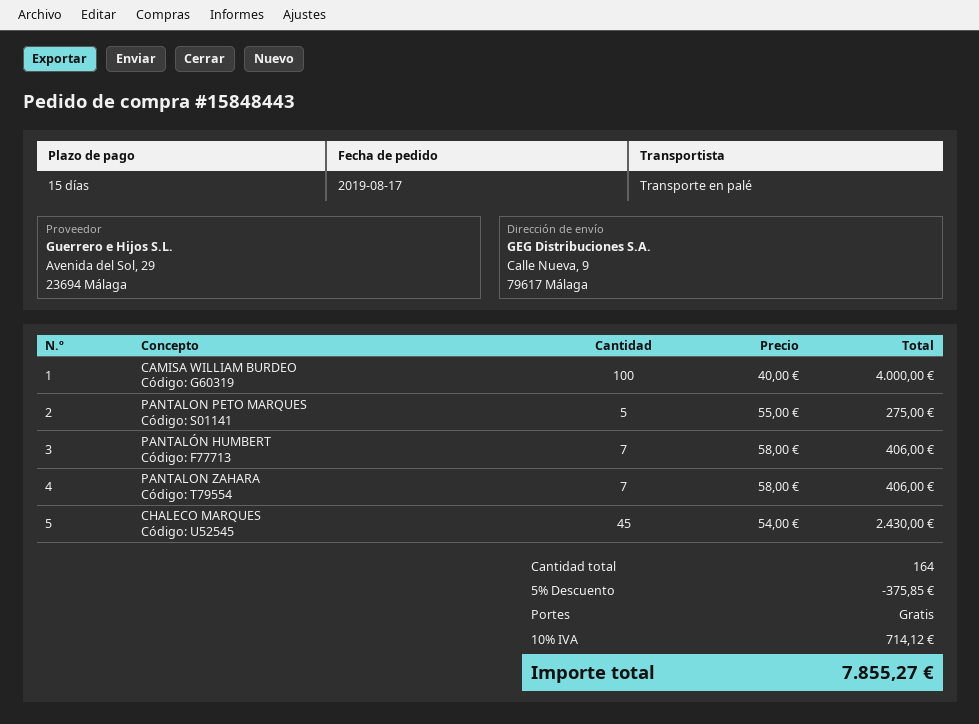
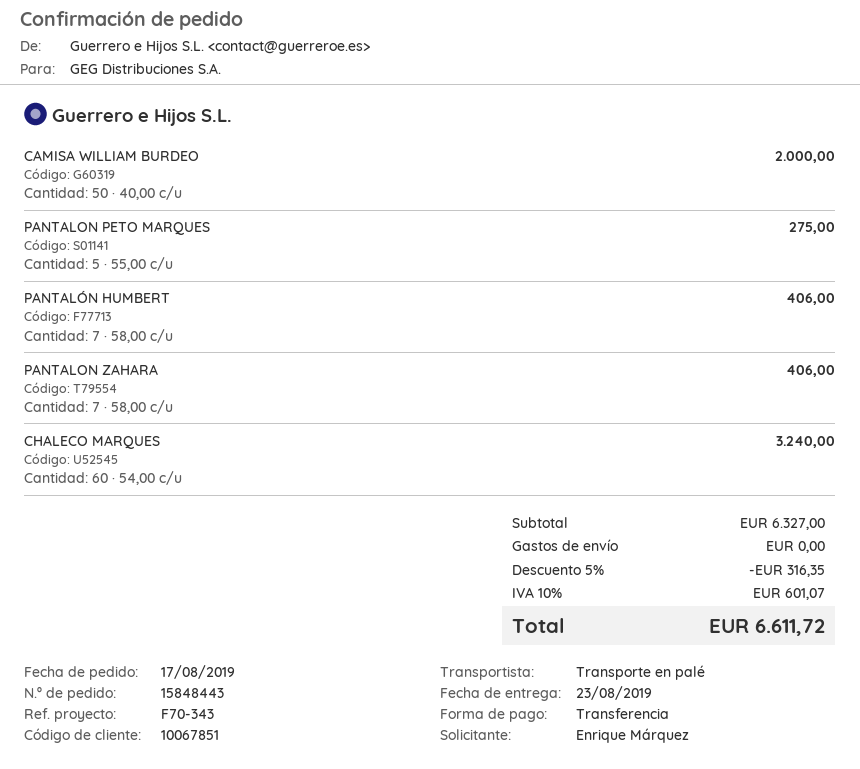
CAMISA WILLIAM BURDEO: 100 x 40.00 = 4000.00 -> 50 x 40.00 = 2000.00
CHALECO MARQUES: 45 x 54.00 = 2430.00 -> 60 x 54.00 = 3240.00
discount: 5% = 375.85 -> 5% = 316.35
tax: 10% = 714.12 -> 10% = 601.07
total: 7855.27 -> 6611.72

